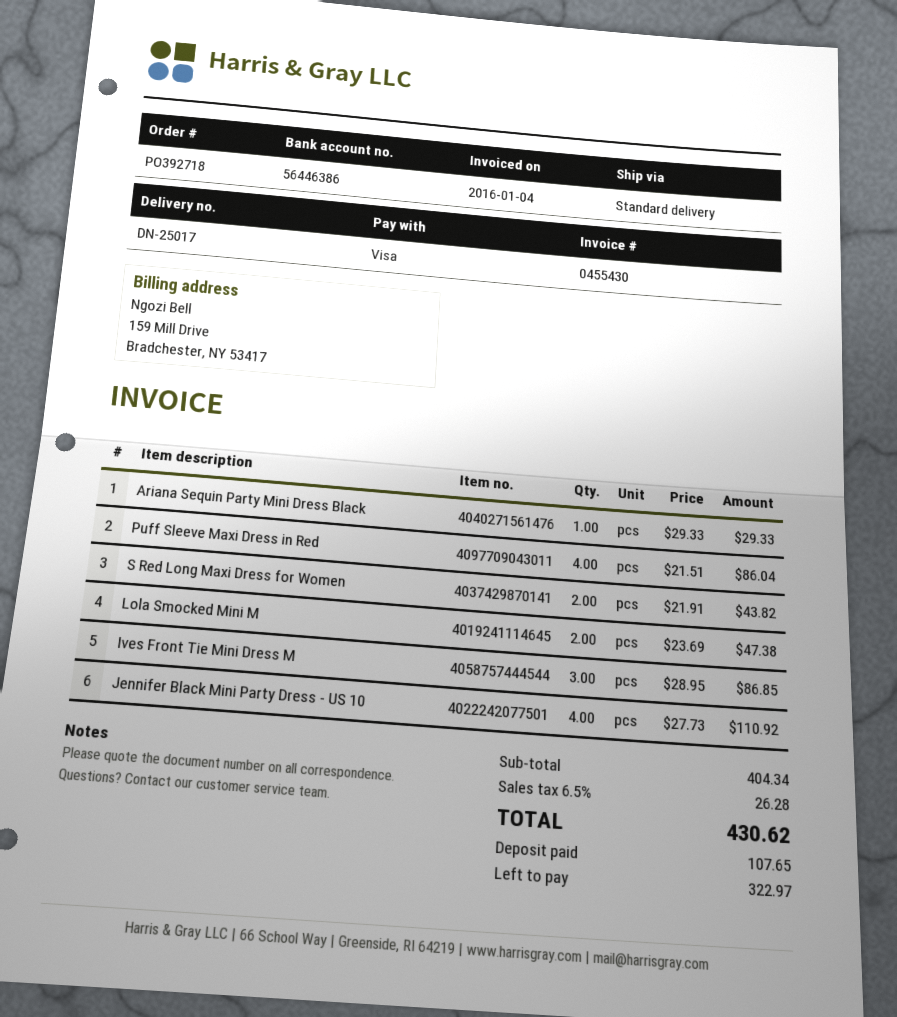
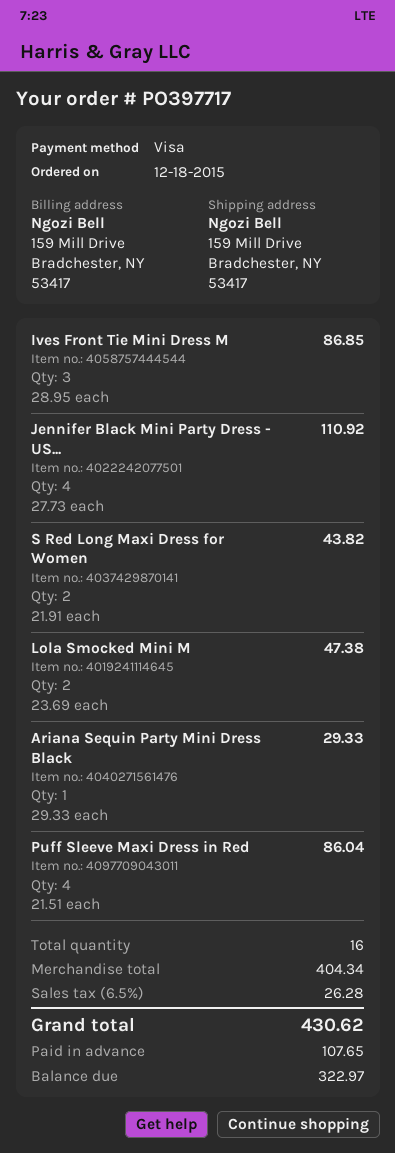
order number: PO392718 -> PO397717

